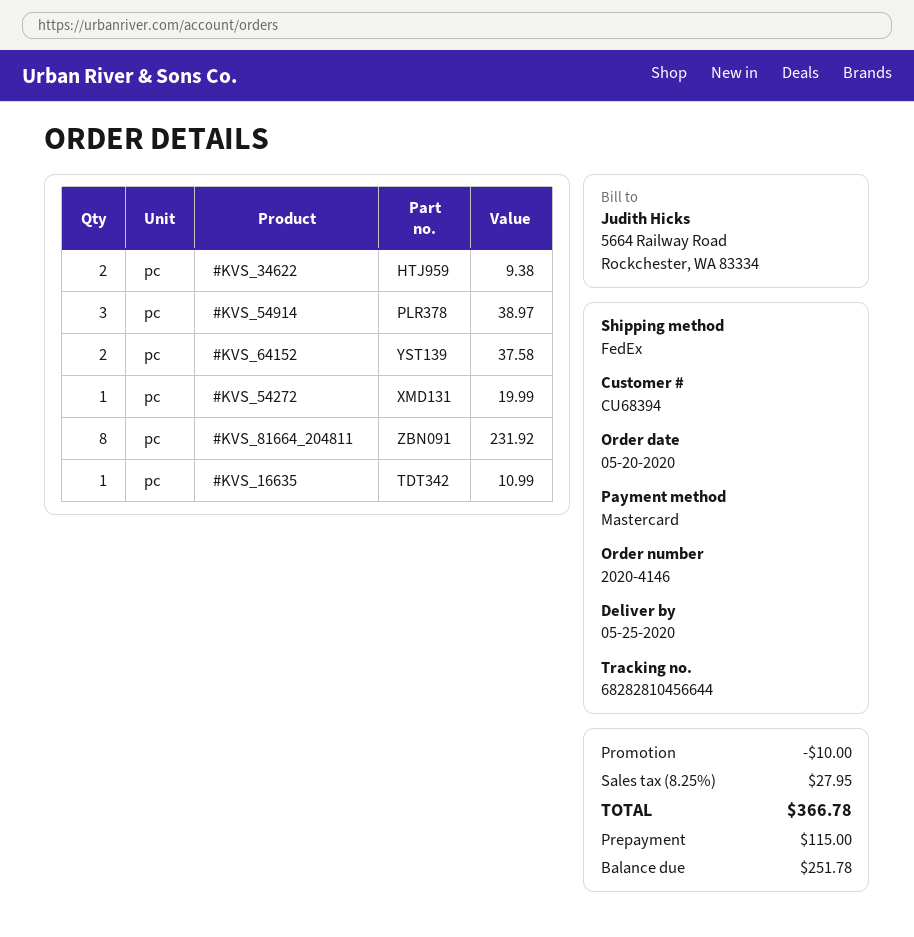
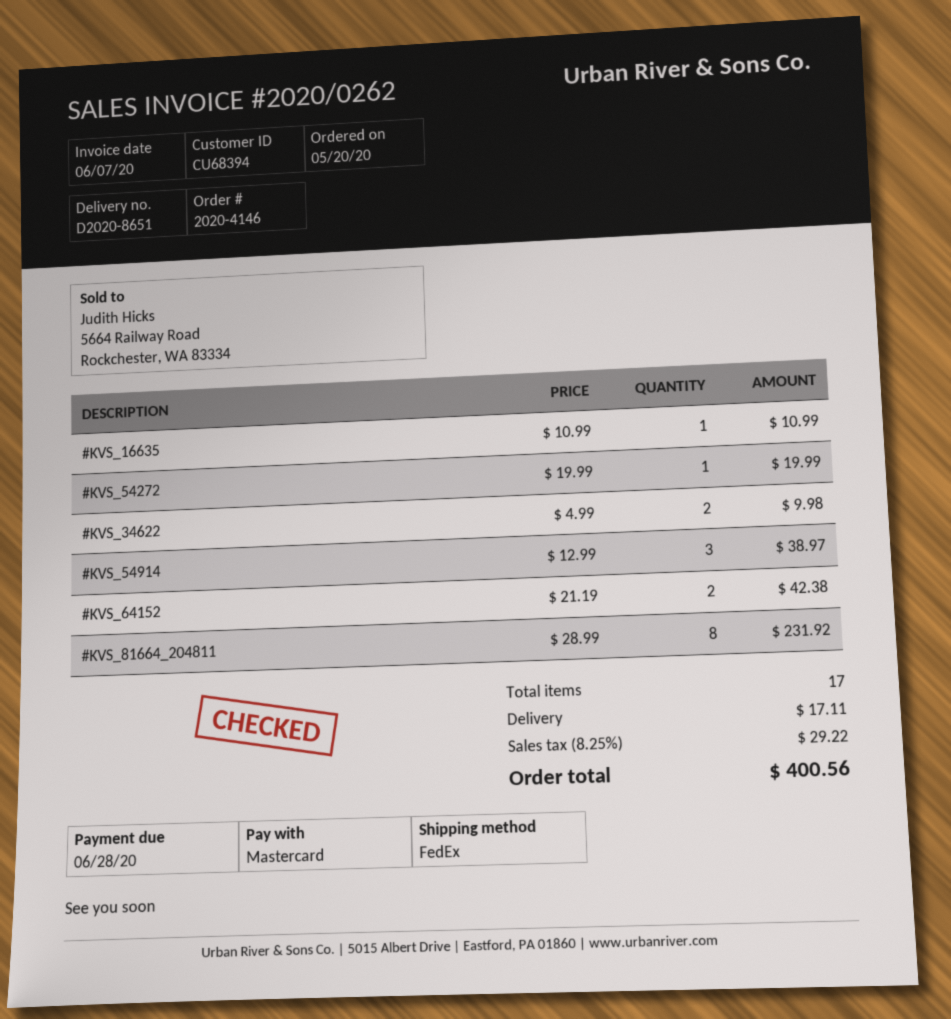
#KVS_34622: 2 for 9.38 -> 2 for 9.98
#KVS_64152: 2 for 37.58 -> 2 for 42.38
discount: 10.00 -> none
shipping: none -> 17.11
tax: 8.25% = 27.95 -> 8.25% = 29.22
total: 366.78 -> 400.56

